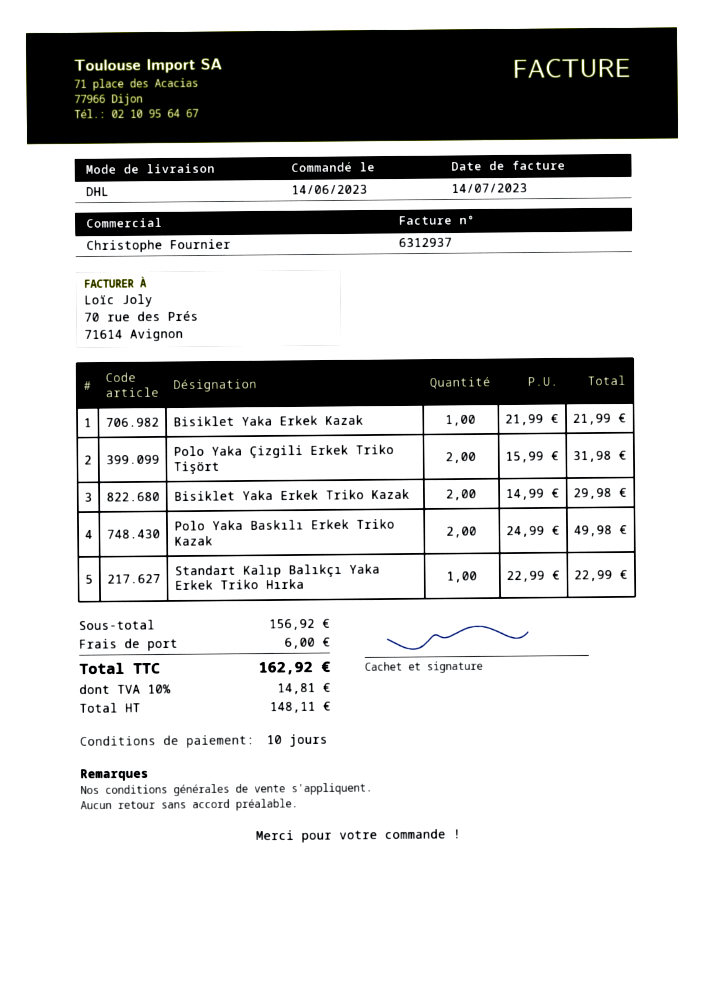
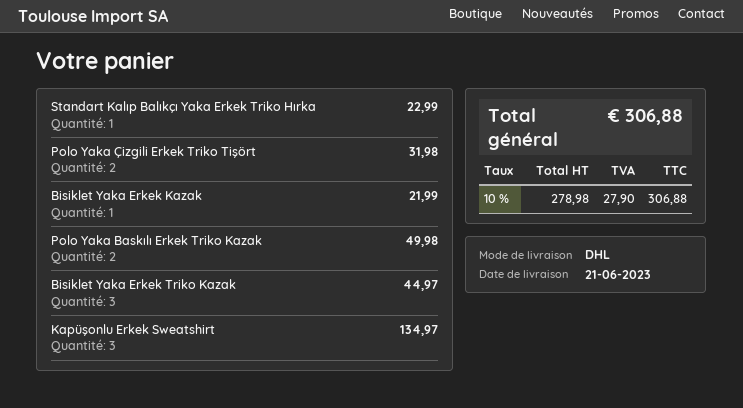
Bisiklet Yaka Erkek Triko Kazak: 2 for 29.98 -> 3 for 44.97
Kapüşonlu Erkek Sweatshirt: none -> 3 for 134.97
shipping: 6.00 -> none
net: 148.11 -> 278.98
tax: 10% = 14.81 -> 10% = 27.90
total: 162.92 -> 306.88

